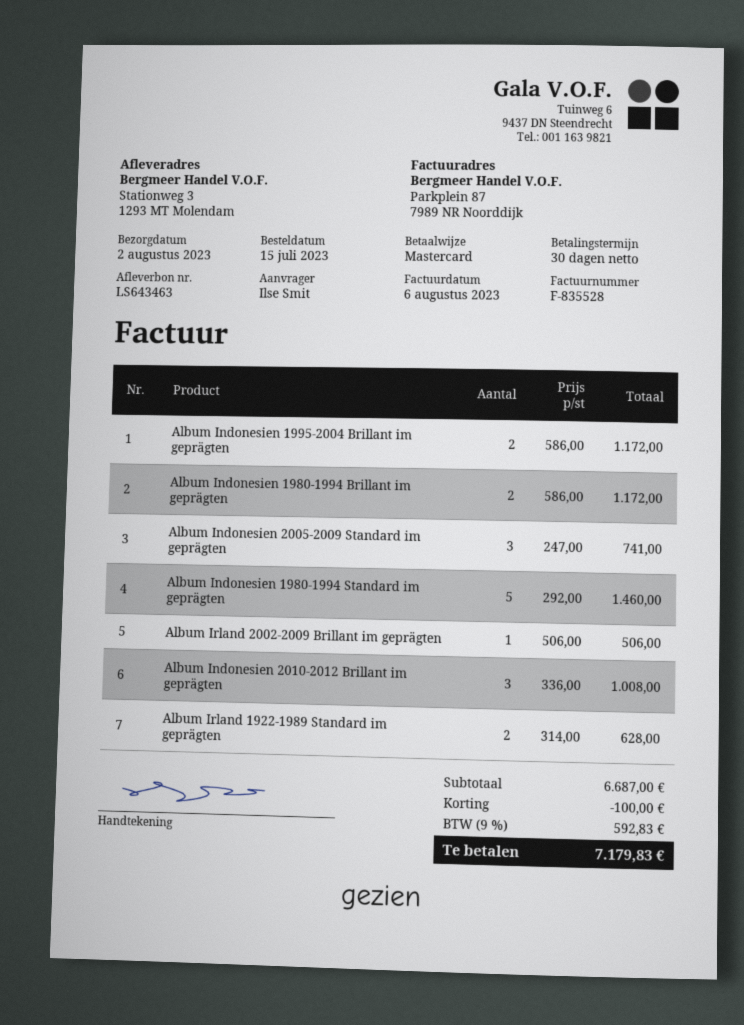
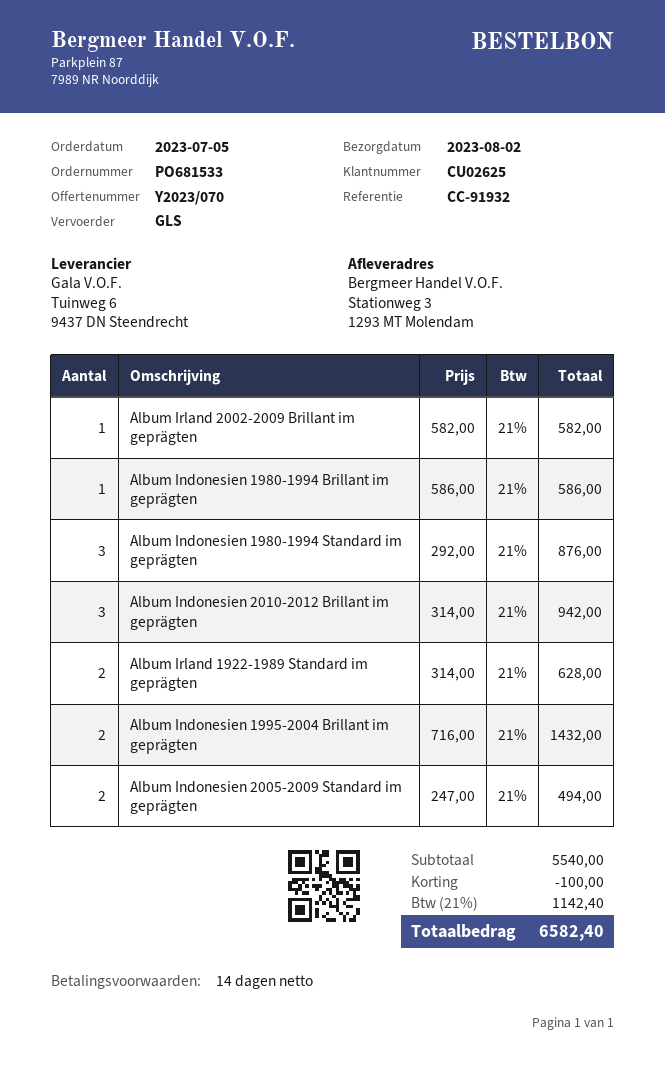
order date: 2023-07-15 -> 2023-07-05
payment terms: 30 days -> 14 days
Album Indonesien 1995-2004 Brillant im geprägten: 2 x 586.00 = 1172.00 -> 2 x 716.00 = 1432.00
Album Indonesien 1980-1994 Brillant im geprägten: 2 x 586.00 = 1172.00 -> 1 x 586.00 = 586.00
Album Indonesien 2005-2009 Standard im geprägten: 3 x 247.00 = 741.00 -> 2 x 247.00 = 494.00
Album Indonesien 1980-1994 Standard im geprägten: 5 x 292.00 = 1460.00 -> 3 x 292.00 = 876.00
Album Irland 2002-2009 Brillant im geprägten: 1 x 506.00 = 506.00 -> 1 x 582.00 = 582.00
Album Indonesien 2010-2012 Brillant im geprägten: 3 x 336.00 = 1008.00 -> 3 x 314.00 = 942.00
subtotal: 6687.00 -> 5540.00
tax: 9% = 592.83 -> 21% = 1142.40
total: 7179.83 -> 6582.40

